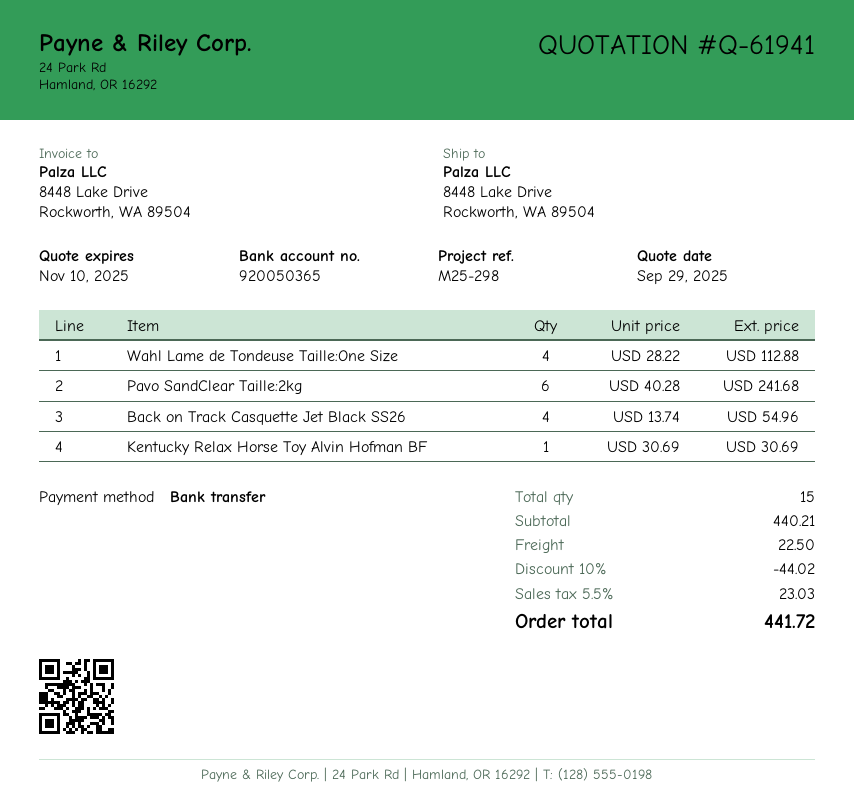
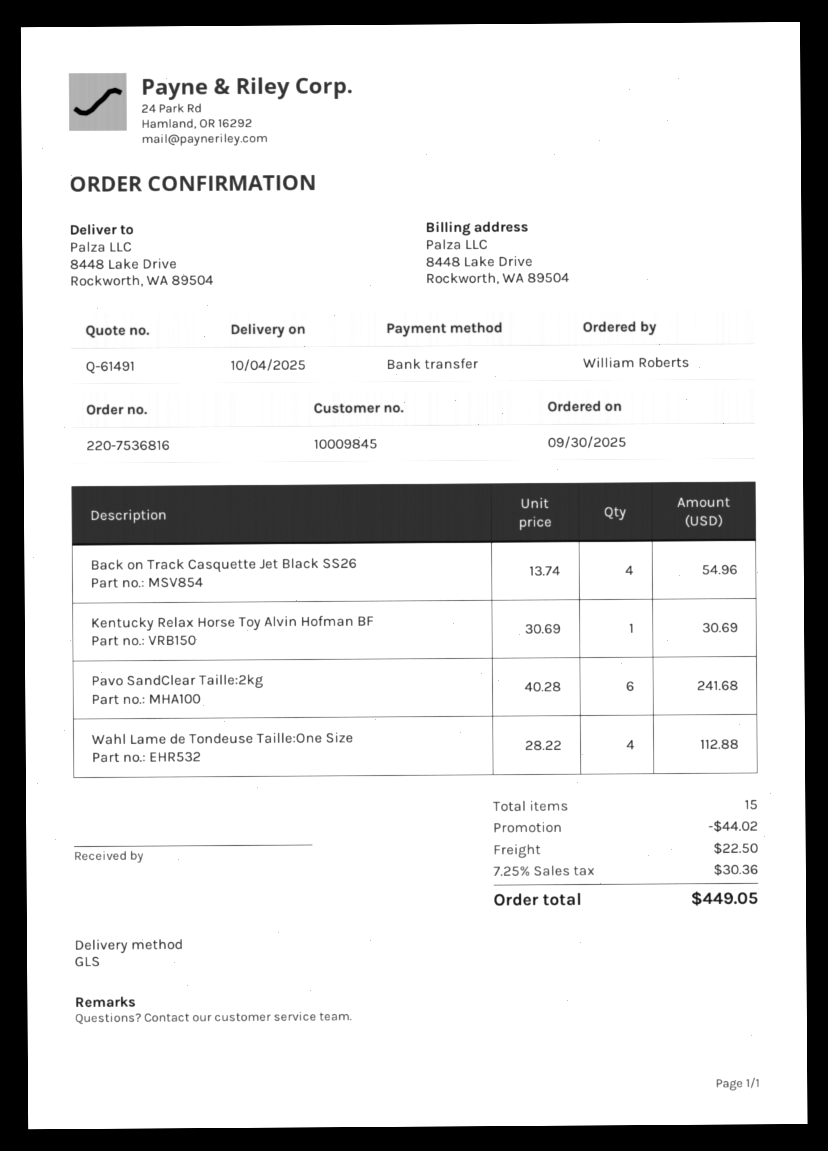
quote number: Q-61941 -> Q-61491
tax: 5.5% = 23.03 -> 7.25% = 30.36
total: 441.72 -> 449.05

